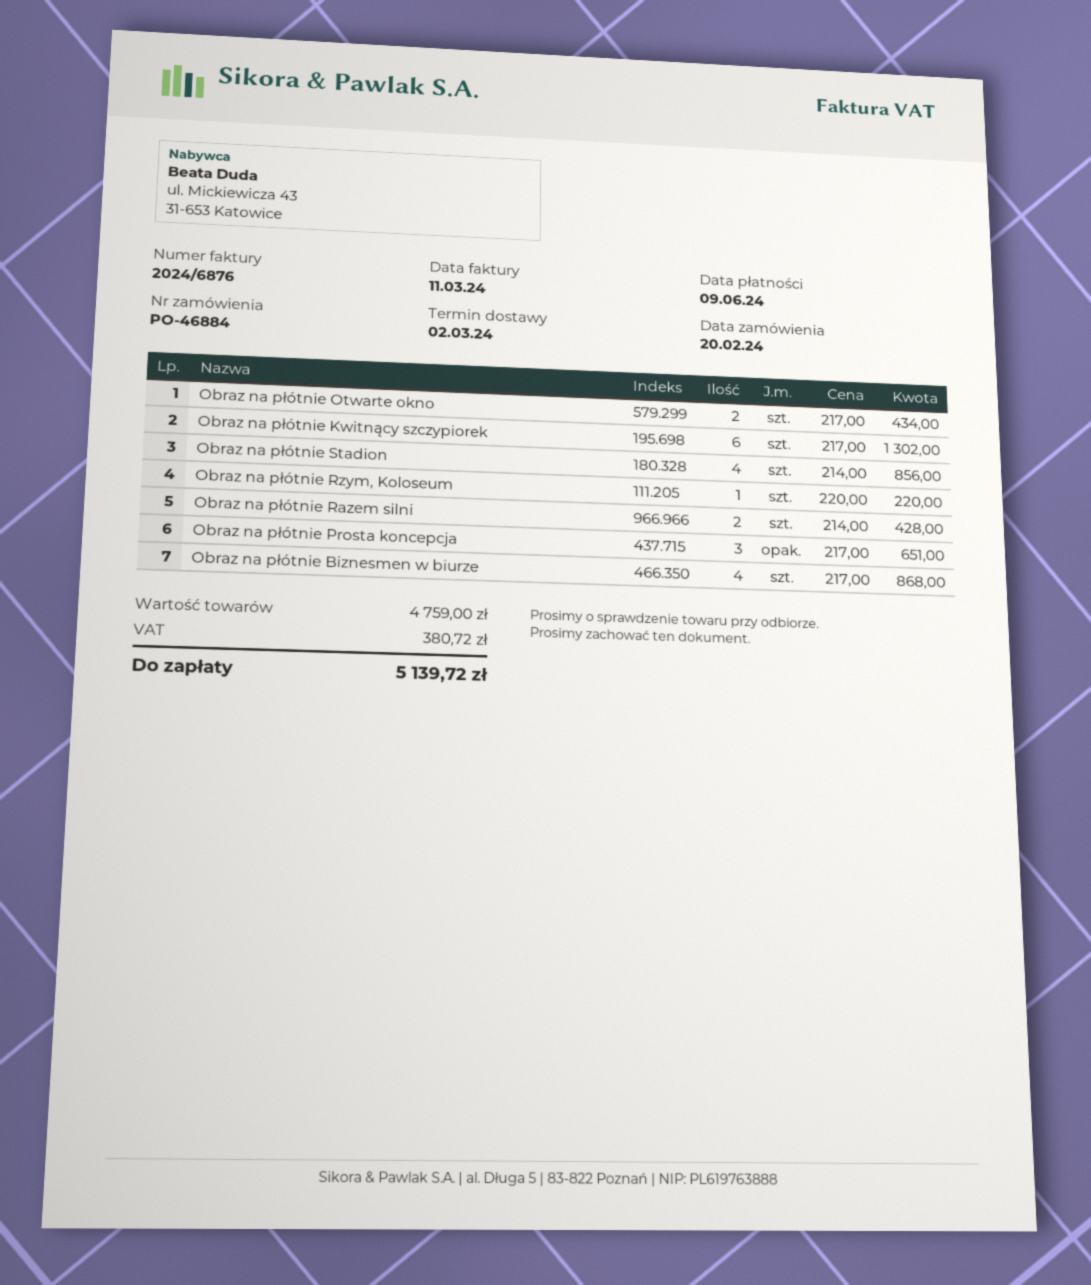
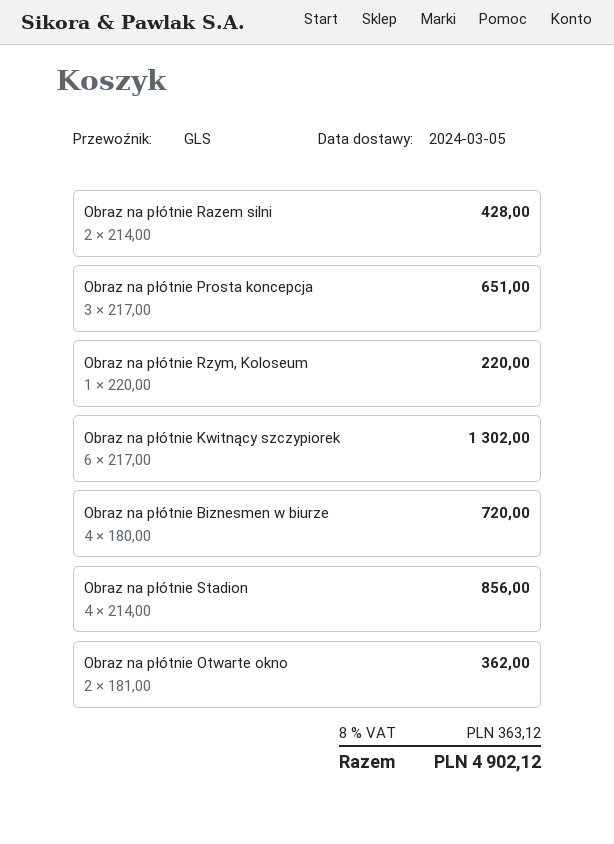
delivery date: 2024-03-02 -> 2024-03-05
Obraz na płótnie Otwarte okno: 2 x 217.00 = 434.00 -> 2 x 181.00 = 362.00
Obraz na płótnie Biznesmen w biurze: 4 x 217.00 = 868.00 -> 4 x 180.00 = 720.00
tax: 380.72 -> 363.12
total: 5139.72 -> 4902.12

